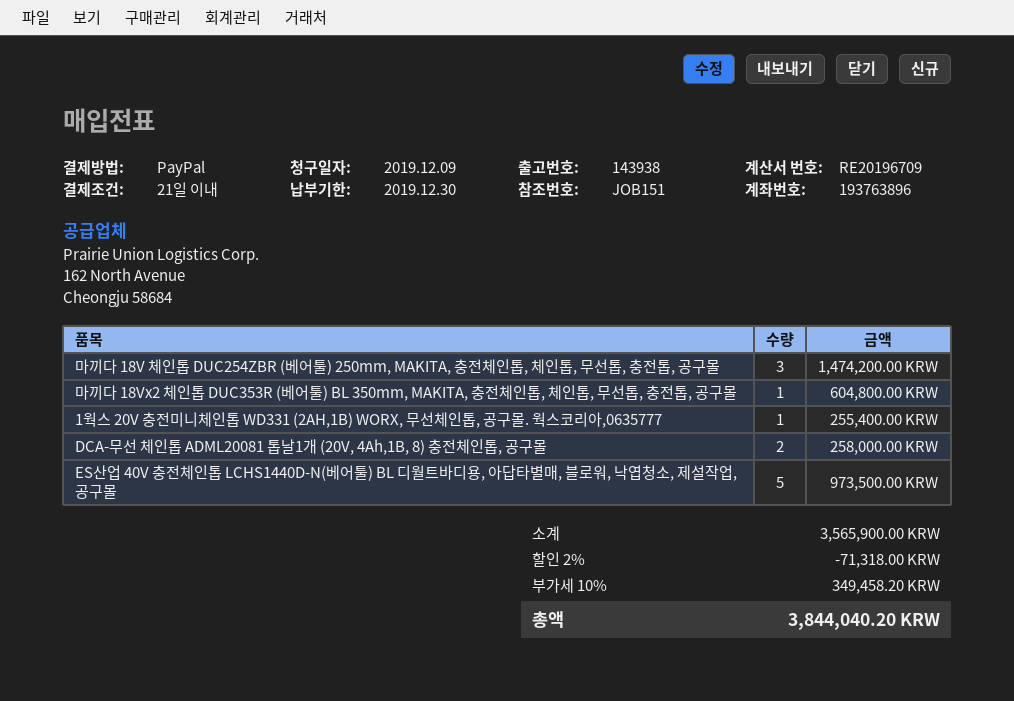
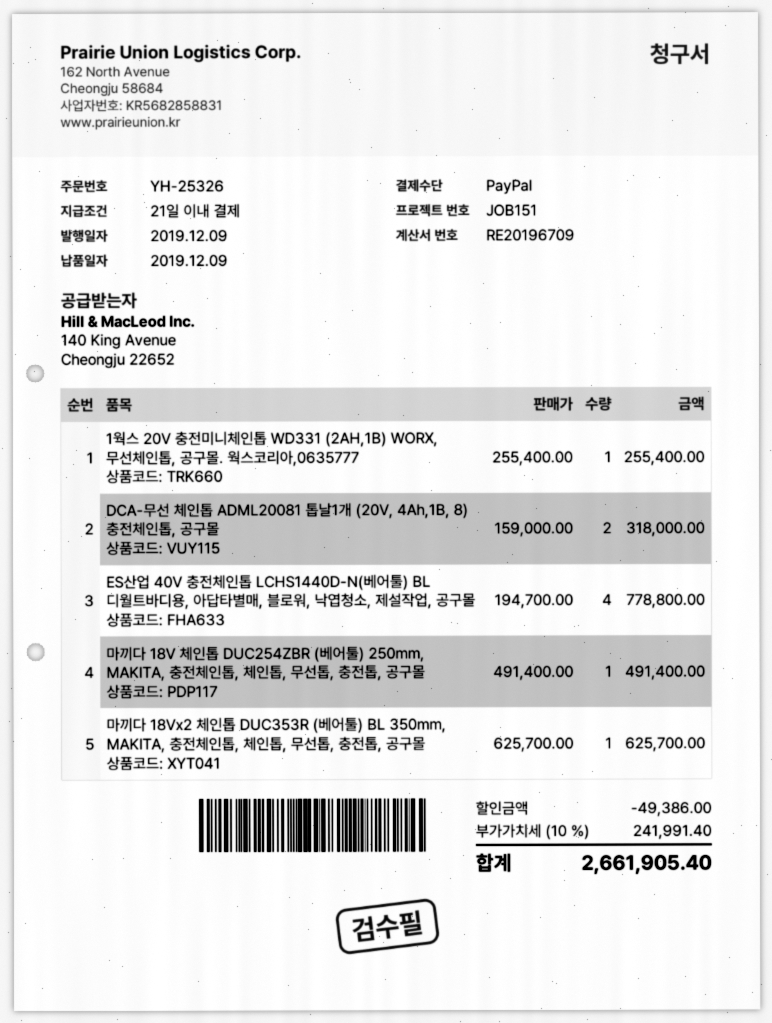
마끼다 18V 체인톱 DUC254ZBR (베어툴) 250mm, MAKITA, 충전체인톱, 체인톱, 무선톱, 충전톱, 공구몰: 3 for 1474200.00 -> 1 for 491400.00
마끼다 18Vx2 체인톱 DUC353R (베어툴) BL 350mm, MAKITA, 충전체인톱, 체인톱, 무선톱, 충전톱, 공구몰: 1 for 604800.00 -> 1 for 625700.00
DCA-무선 체인톱 ADML20081 톱날1개 (20V, 4Ah,1B, 8) 충전체인톱, 공구몰: 2 for 258000.00 -> 2 for 318000.00
ES산업 40V 충전체인톱 LCHS1440D-N(베어툴) BL 디월트바디용, 아답타별매, 블로워, 낙엽청소, 제설작업, 공구몰: 5 for 973500.00 -> 4 for 778800.00
discount: 71318.00 -> 49386.00
tax: 10% = 349458.20 -> 10% = 241991.40
total: 3844040.20 -> 2661905.40

